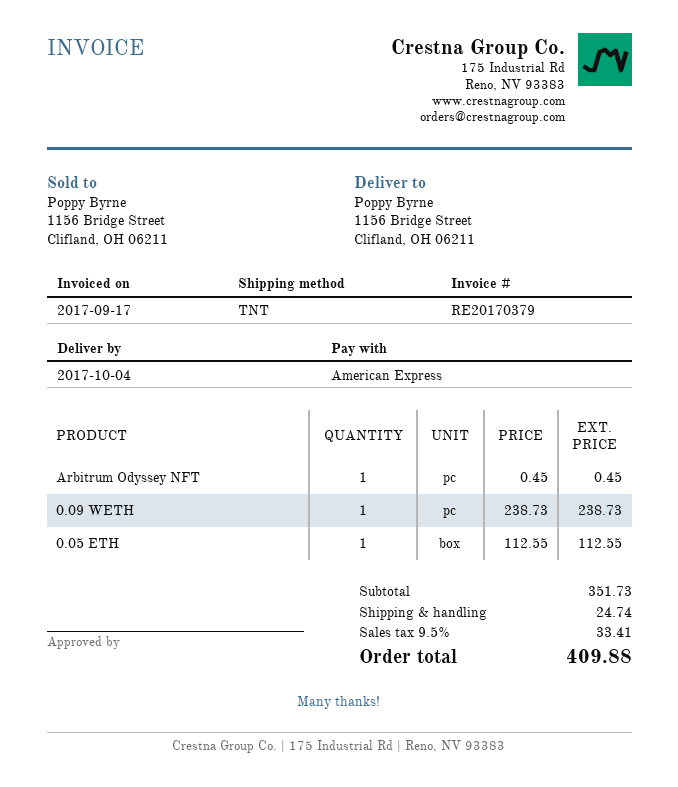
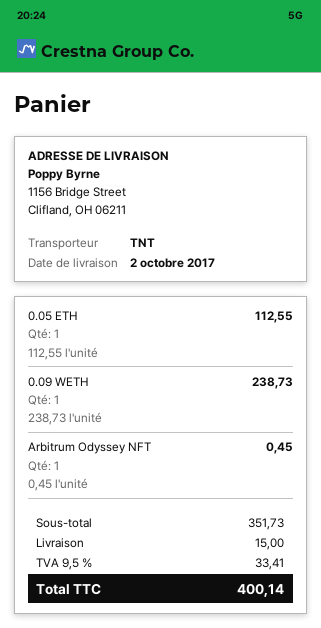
delivery date: 2017-10-04 -> 2017-10-02
shipping: 24.74 -> 15.00
total: 409.88 -> 400.14

